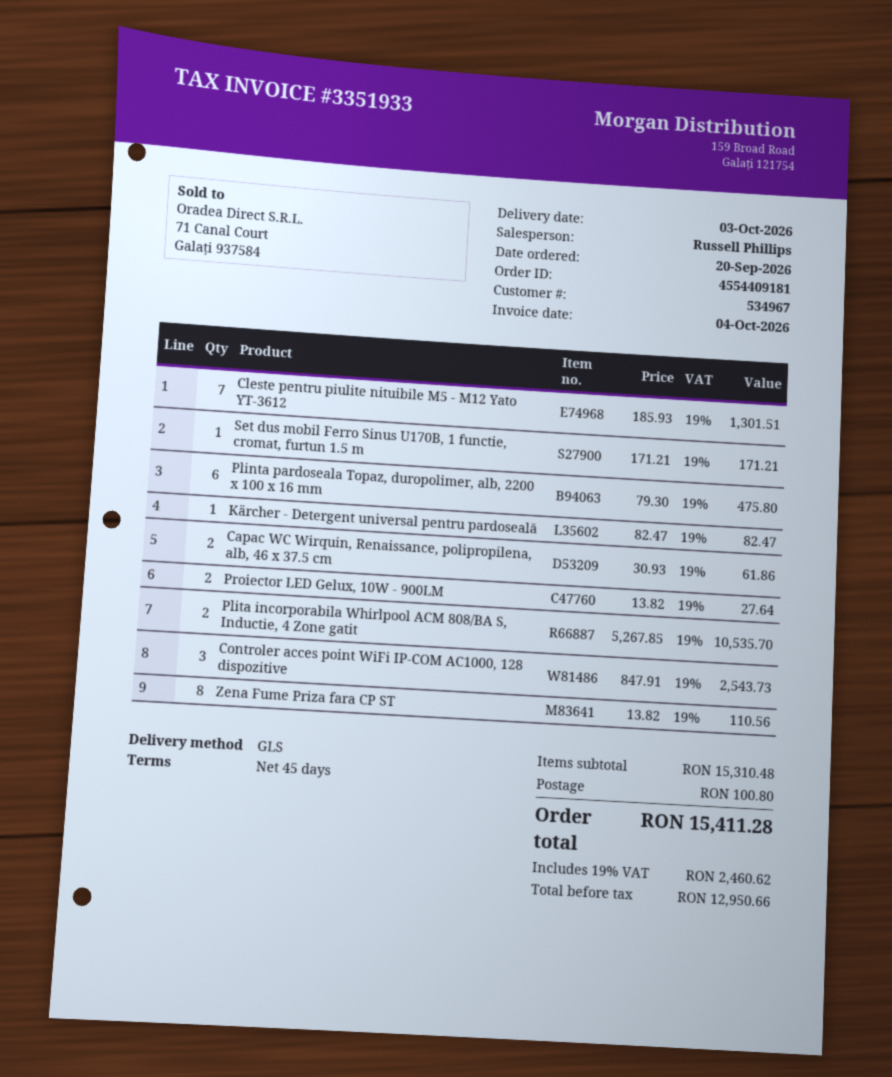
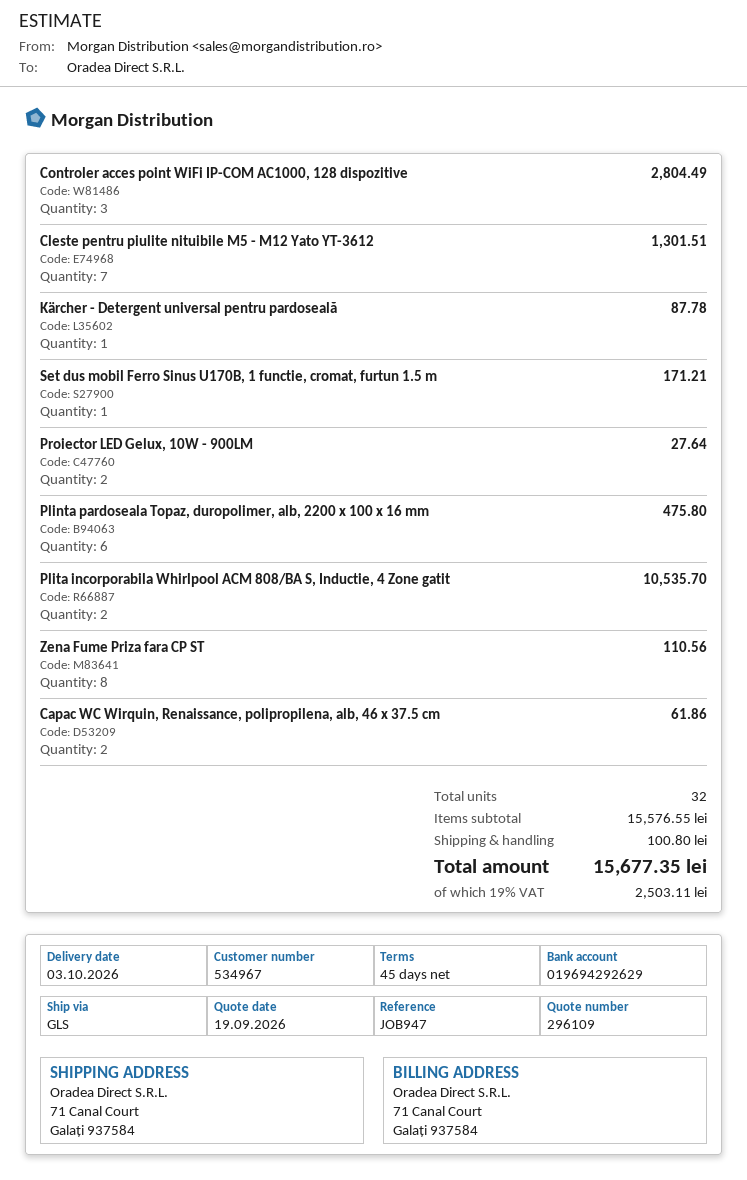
Kärcher - Detergent universal pentru pardoseală: 1 for 82.47 -> 1 for 87.78
Controler acces point WiFi IP-COM AC1000, 128 dispozitive: 3 for 2543.73 -> 3 for 2804.49
subtotal: 15310.48 -> 15576.55
tax: 19% = 2460.62 -> 19% = 2503.11
total: 15411.28 -> 15677.35

